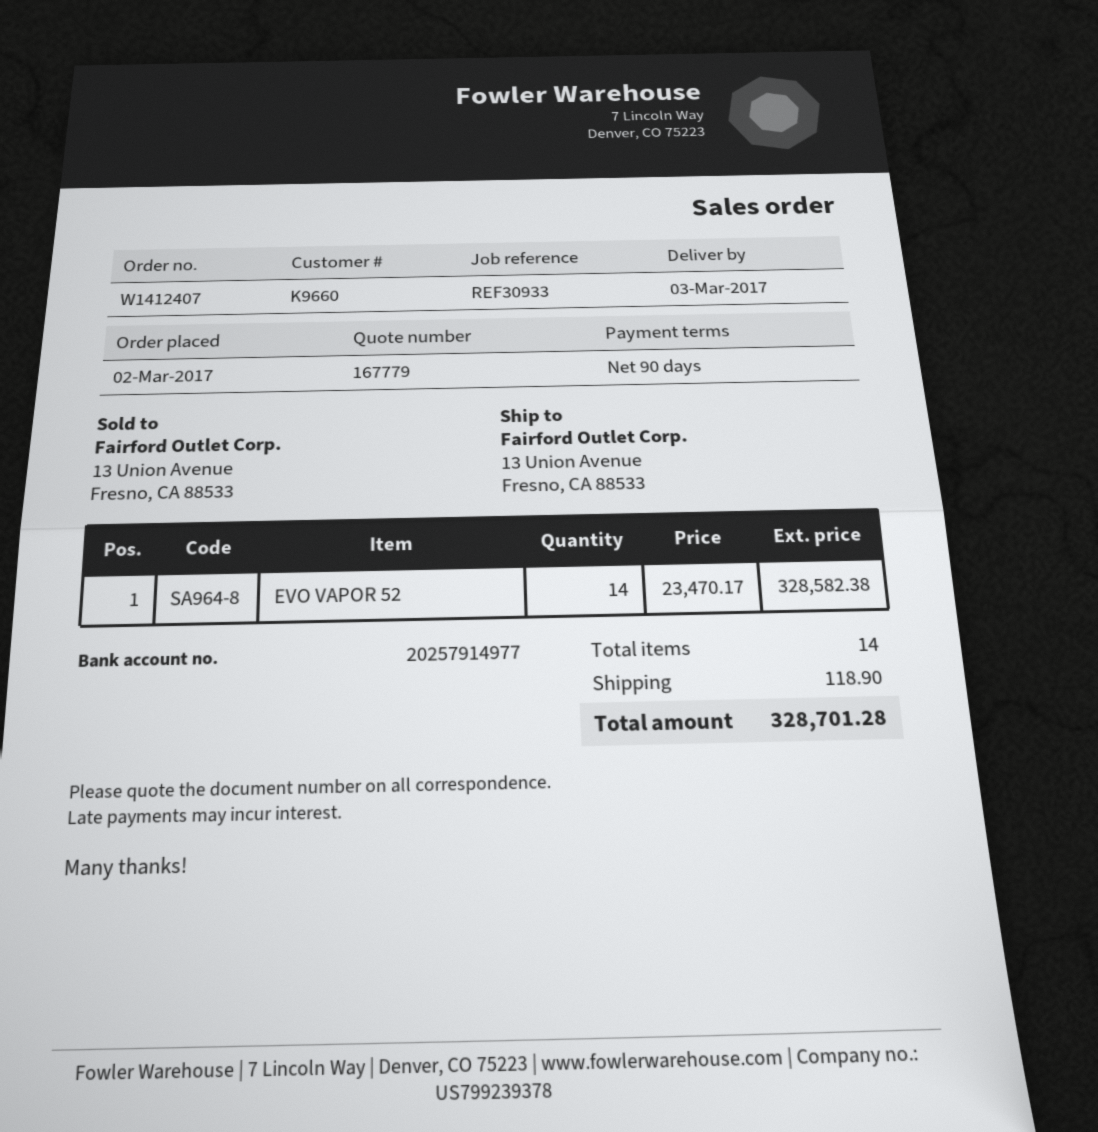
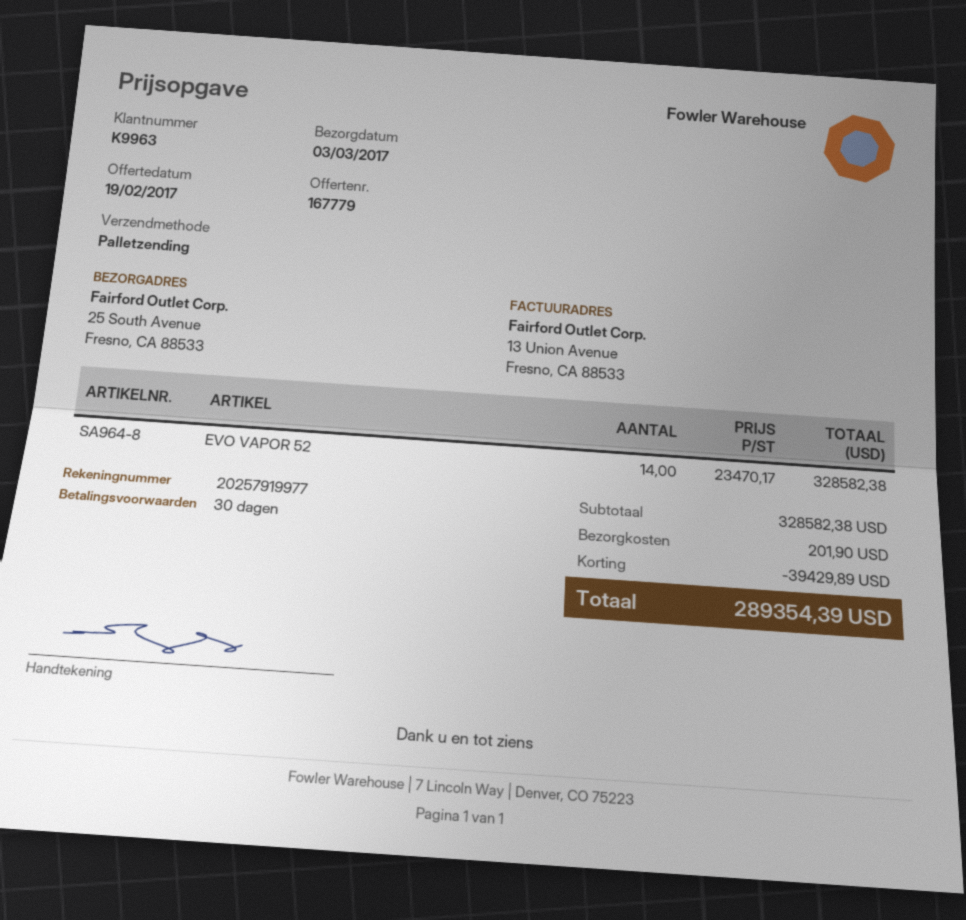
payment terms: 90 days -> 30 days
customer number: K9660 -> K9963
bank account: 20257914977 -> 20257919977
ship to: 13 Union Avenue, Fresno, CA 88533 -> 25 South Avenue, Fresno, CA 88533
discount: none -> 39429.89
shipping: 118.90 -> 201.90
total: 328701.28 -> 289354.39

